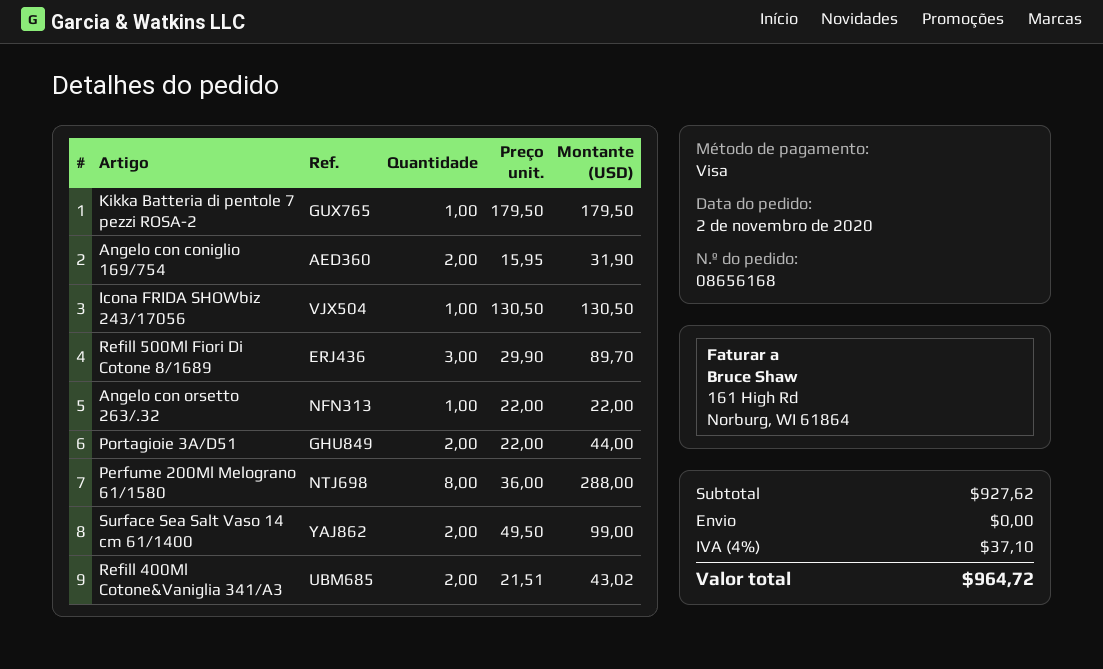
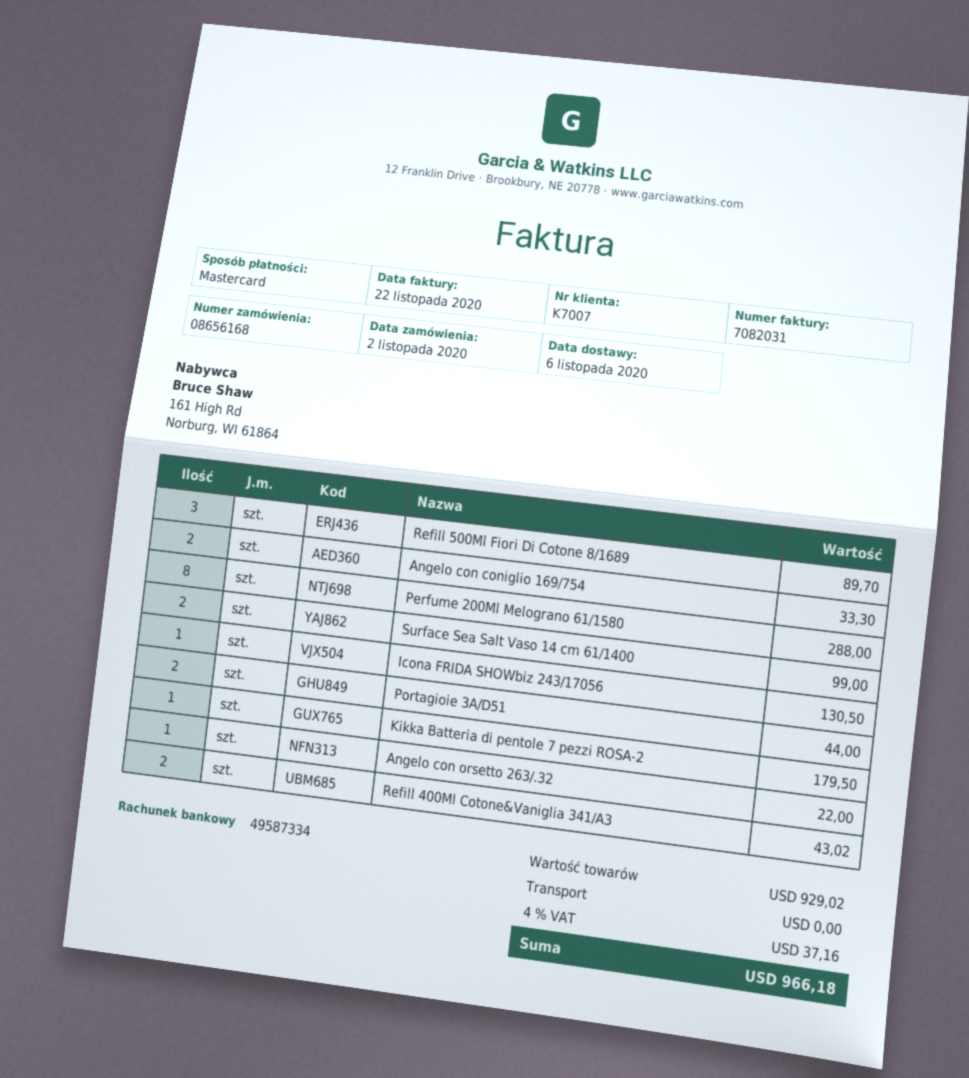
payment method: Visa -> Mastercard
Angelo con coniglio 169/754: 2 for 31.90 -> 2 for 33.30
subtotal: 927.62 -> 929.02
tax: 4% = 37.10 -> 4% = 37.16
total: 964.72 -> 966.18

